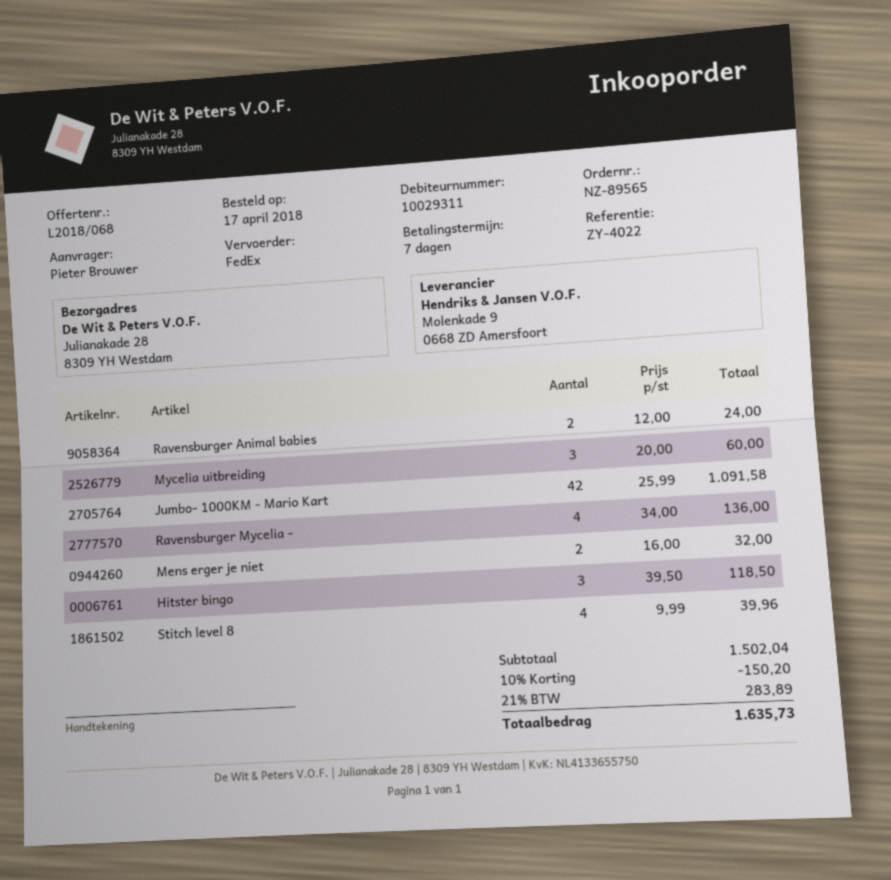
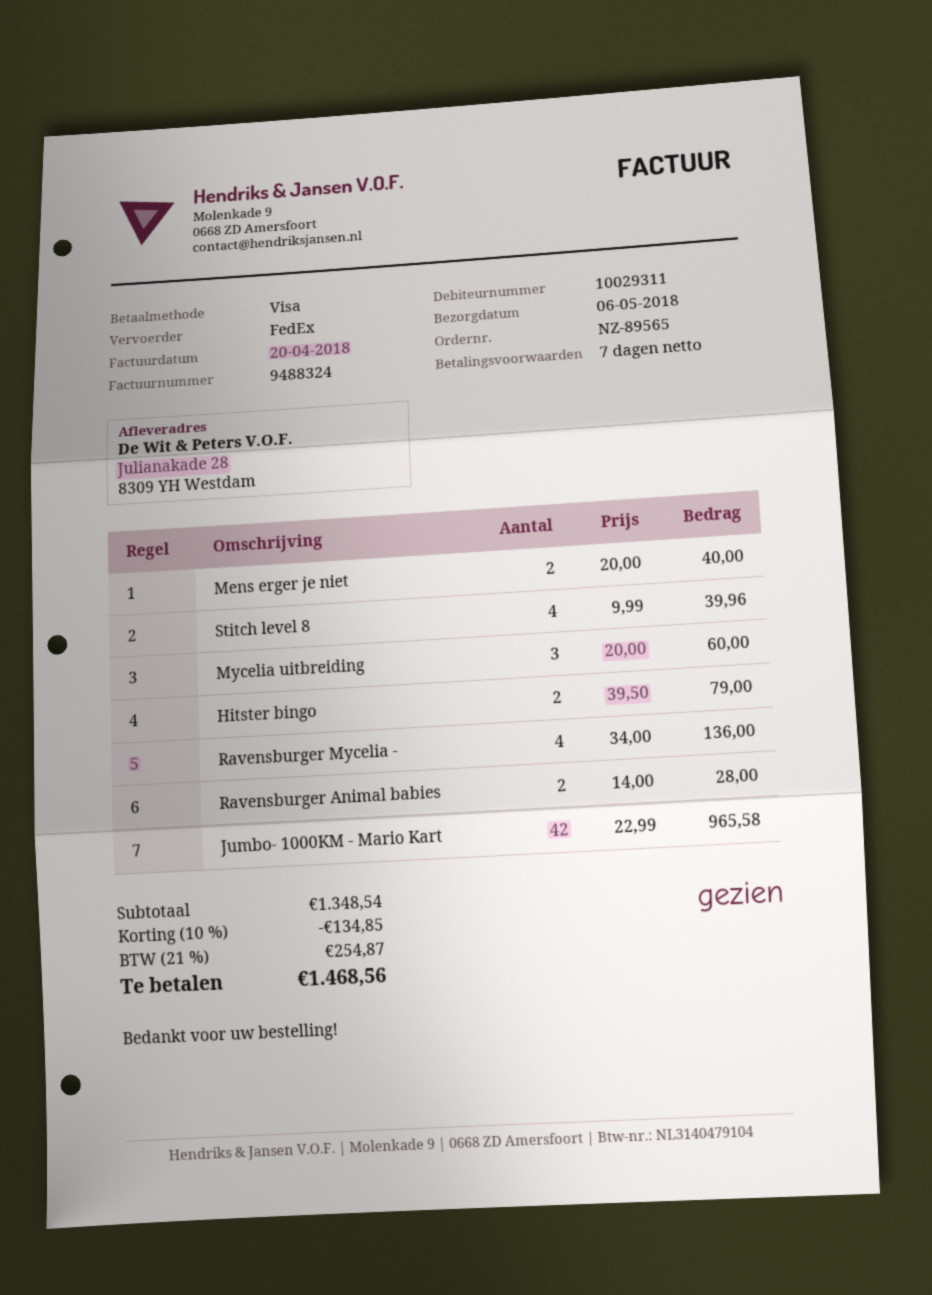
Ravensburger Animal babies: 2 x 12.00 = 24.00 -> 2 x 14.00 = 28.00
Jumbo- 1000KM - Mario Kart: 42 x 25.99 = 1091.58 -> 42 x 22.99 = 965.58
Mens erger je niet: 2 x 16.00 = 32.00 -> 2 x 20.00 = 40.00
Hitster bingo: 3 x 39.50 = 118.50 -> 2 x 39.50 = 79.00
subtotal: 1502.04 -> 1348.54
discount: 10% = 150.20 -> 10% = 134.85
tax: 21% = 283.89 -> 21% = 254.87
total: 1635.73 -> 1468.56

